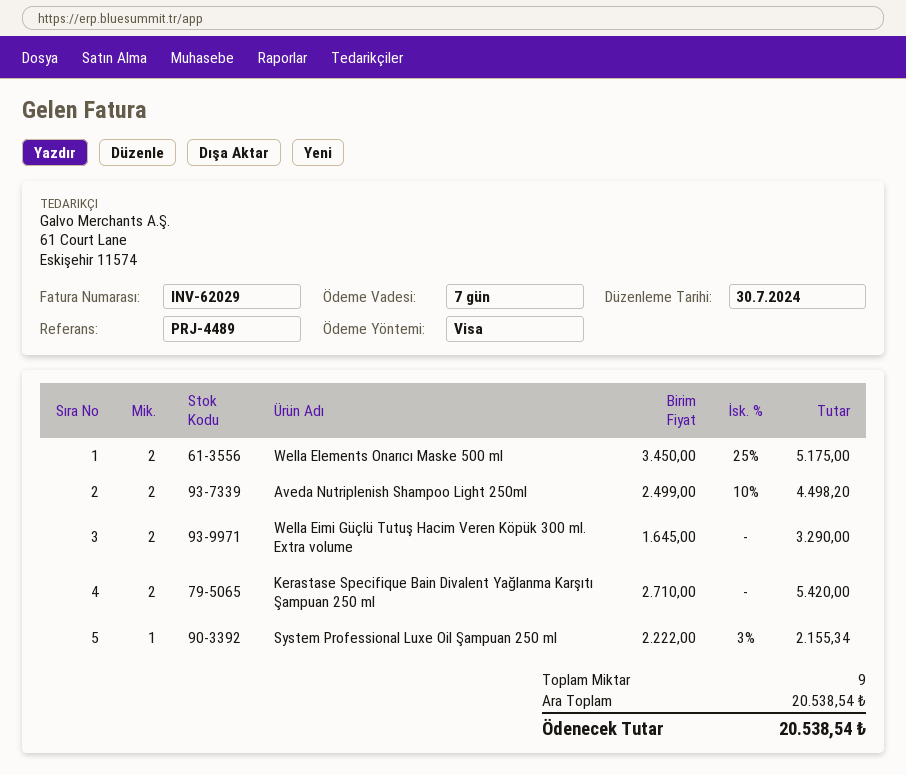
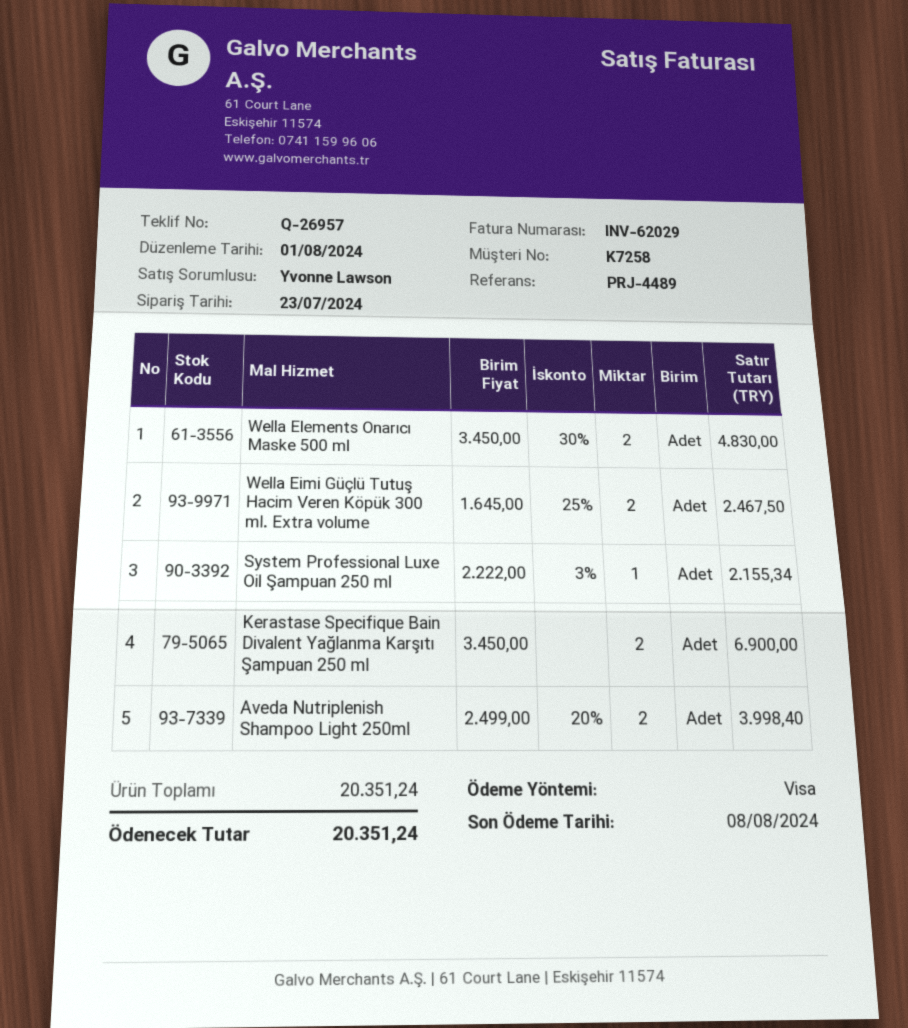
invoice date: 2024-07-30 -> 2024-08-01
Wella Elements Onarıcı Maske 500 ml: 2 x 3450.00 - 25% = 5175.00 -> 2 x 3450.00 - 30% = 4830.00
Aveda Nutriplenish Shampoo Light 250ml: 2 x 2499.00 - 10% = 4498.20 -> 2 x 2499.00 - 20% = 3998.40
Wella Eimi Güçlü Tutuş Hacim Veren Köpük 300 ml. Extra volume: 2 x 1645.00 = 3290.00 -> 2 x 1645.00 - 25% = 2467.50
Kerastase Specifique Bain Divalent Yağlanma Karşıtı Şampuan 250 ml: 2 x 2710.00 = 5420.00 -> 2 x 3450.00 = 6900.00
subtotal: 20538.54 -> 20351.24
total: 20538.54 -> 20351.24

